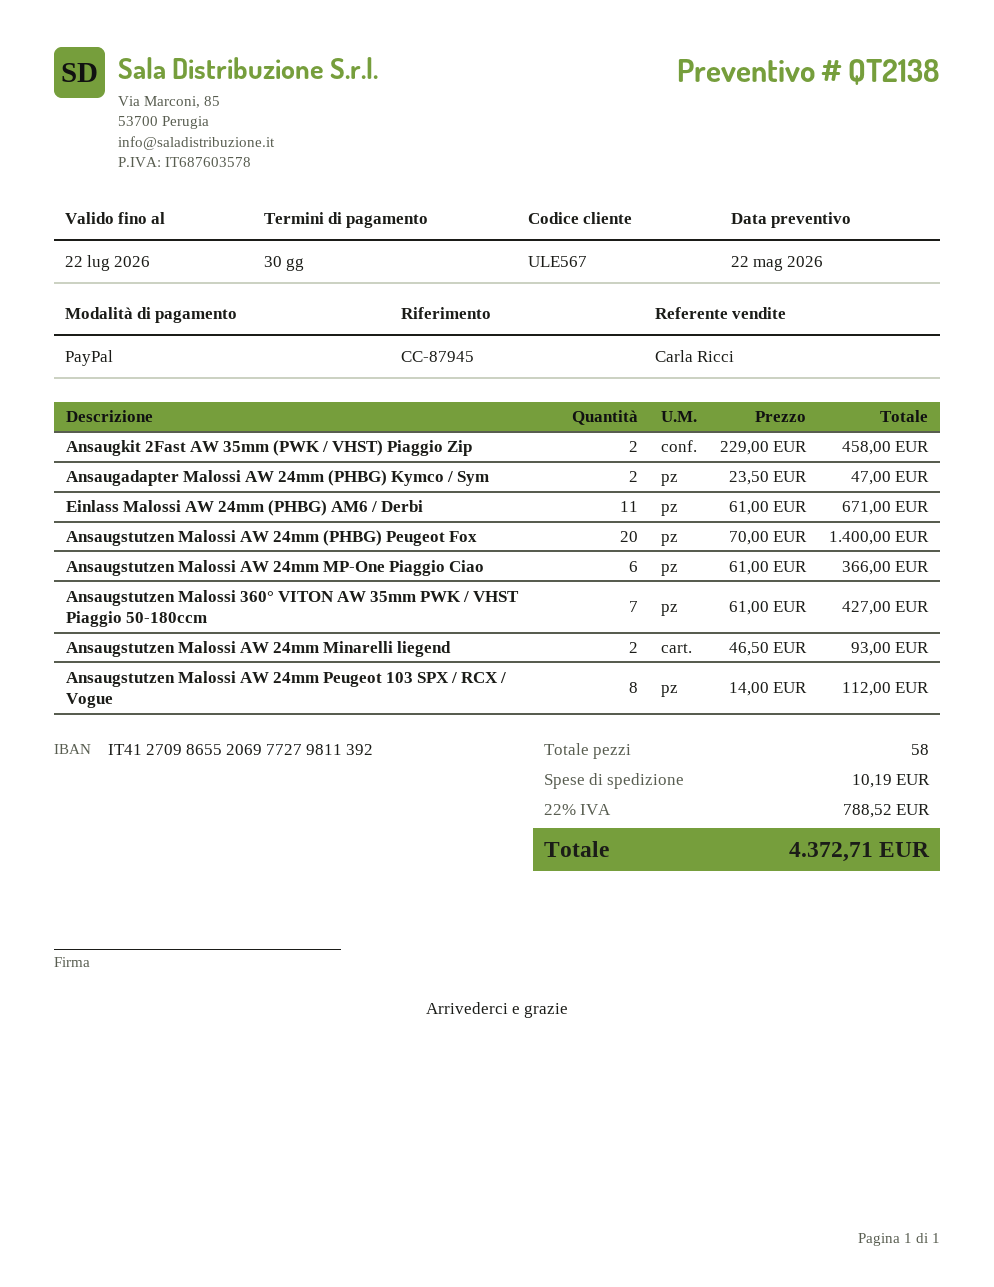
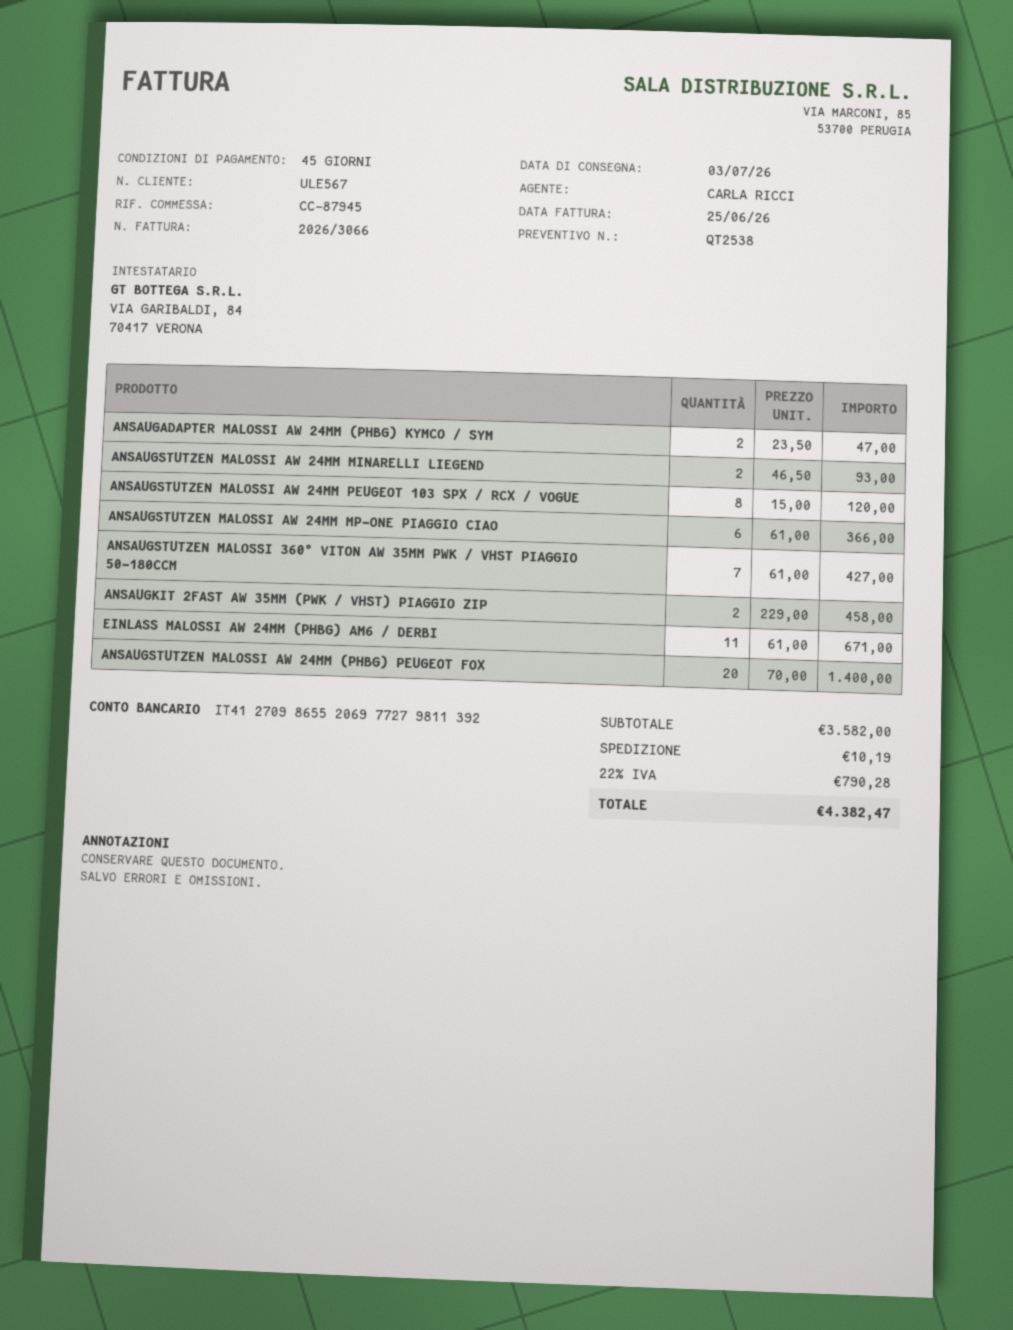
quote number: QT2138 -> QT2538
payment terms: 30 days -> 45 days
Ansaugstutzen Malossi AW 24mm Peugeot 103 SPX / RCX / Vogue: 8 x 14.00 = 112.00 -> 8 x 15.00 = 120.00
tax: 22% = 788.52 -> 22% = 790.28
total: 4372.71 -> 4382.47

